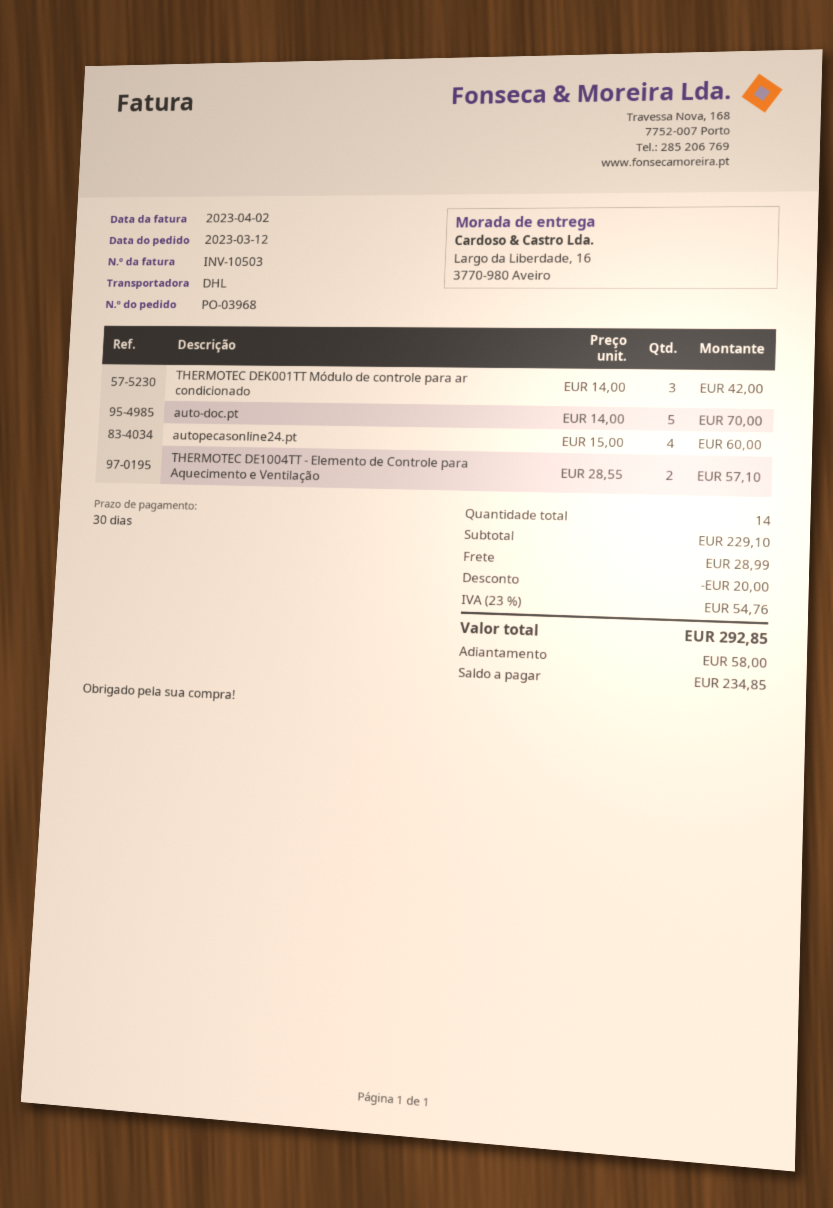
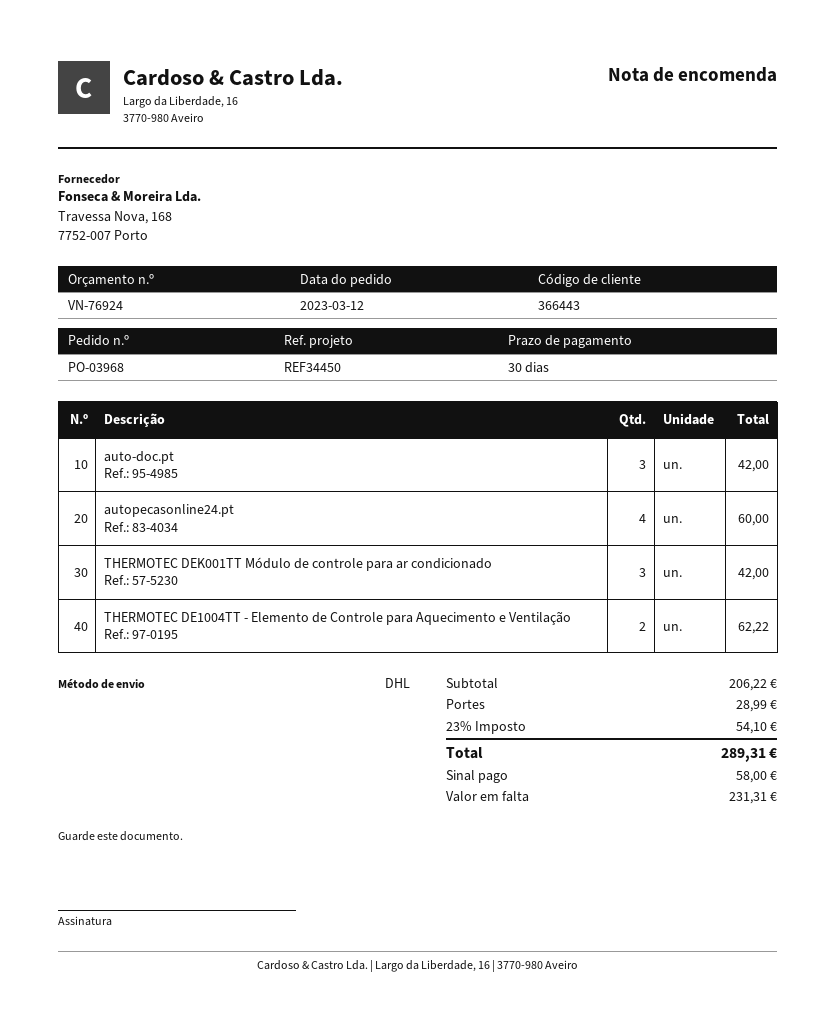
auto-doc.pt: 5 for 70.00 -> 3 for 42.00
THERMOTEC DE1004TT - Elemento de Controle para Aquecimento e Ventilação: 2 for 57.10 -> 2 for 62.22
subtotal: 229.10 -> 206.22
discount: 20.00 -> none
tax: 23% = 54.76 -> 23% = 54.10
total: 292.85 -> 289.31
balance: 234.85 -> 231.31

